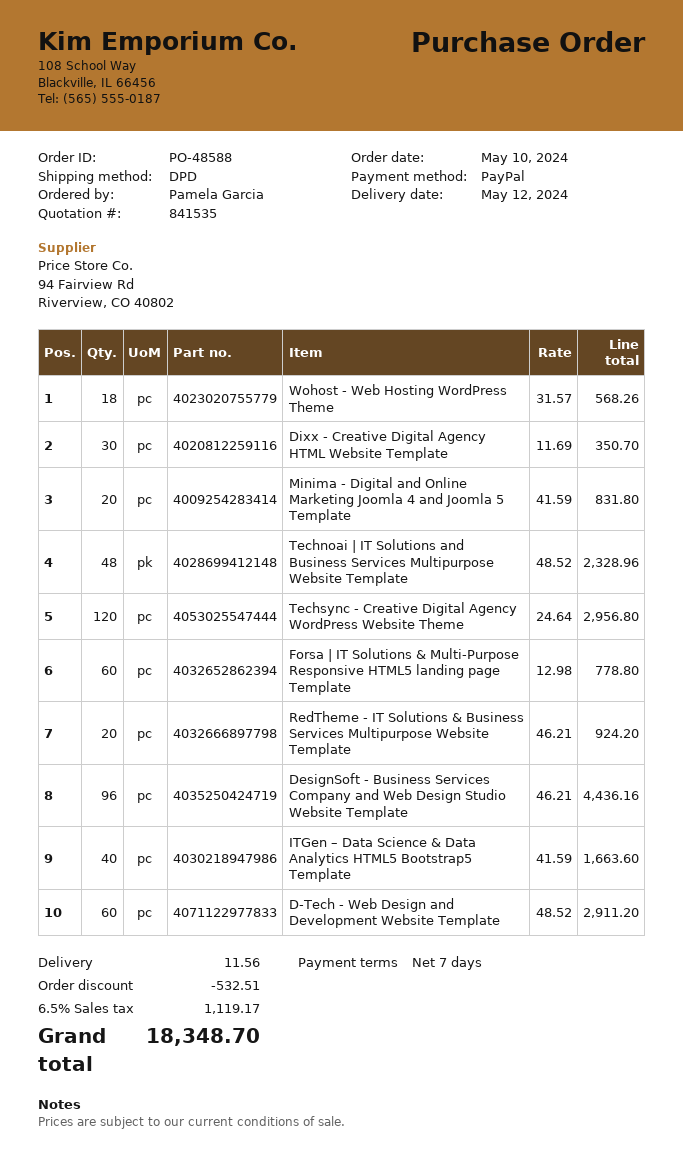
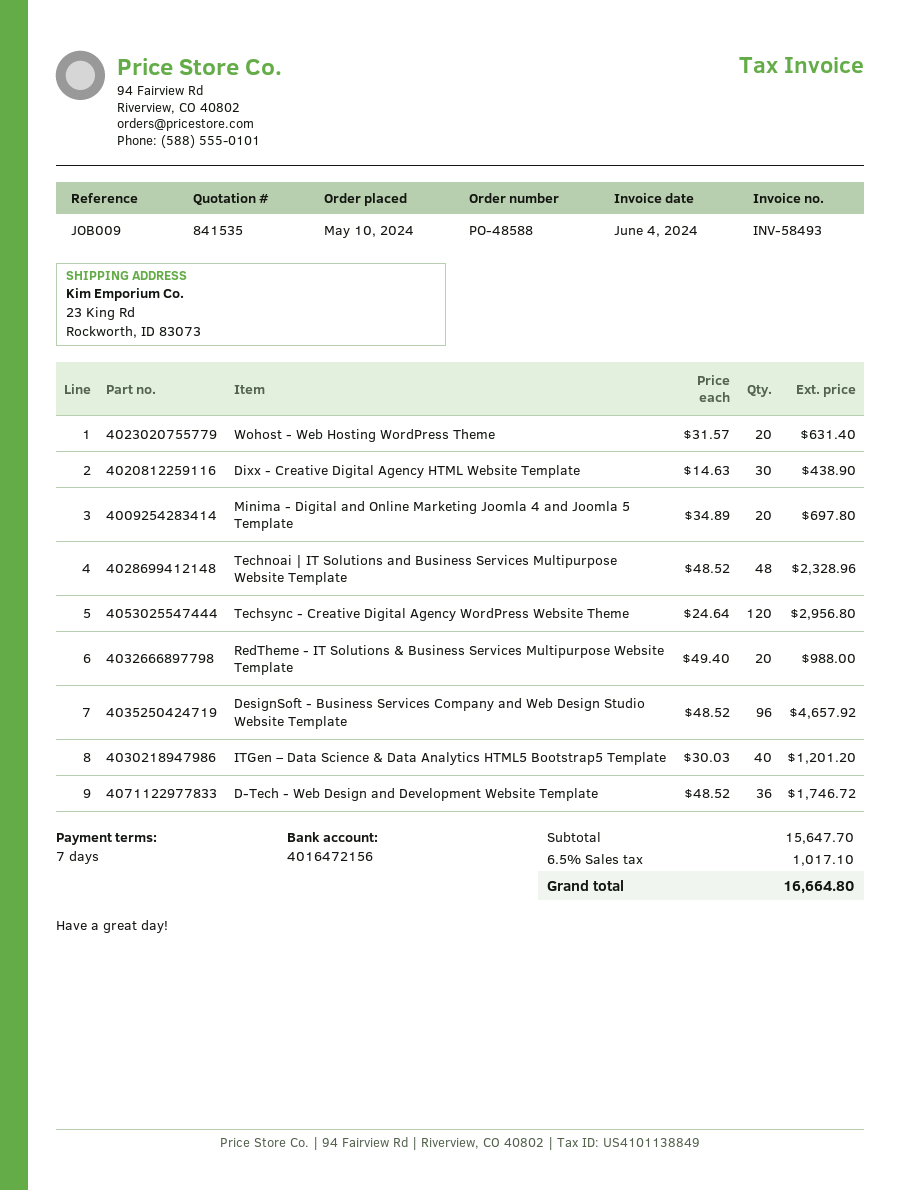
Wohost - Web Hosting WordPress Theme: 18 x 31.57 = 568.26 -> 20 x 31.57 = 631.40
Dixx - Creative Digital Agency HTML Website Template: 30 x 11.69 = 350.70 -> 30 x 14.63 = 438.90
Minima - Digital and Online Marketing Joomla 4 and Joomla 5 Template: 20 x 41.59 = 831.80 -> 20 x 34.89 = 697.80
Forsa | IT Solutions & Multi-Purpose Responsive HTML5 landing page Template: 60 x 12.98 = 778.80 -> none
RedTheme - IT Solutions & Business Services Multipurpose Website Template: 20 x 46.21 = 924.20 -> 20 x 49.40 = 988.00
DesignSoft - Business Services Company and Web Design Studio Website Template: 96 x 46.21 = 4436.16 -> 96 x 48.52 = 4657.92
ITGen – Data Science & Data Analytics HTML5 Bootstrap5 Template: 40 x 41.59 = 1663.60 -> 40 x 30.03 = 1201.20
D-Tech - Web Design and Development Website Template: 60 x 48.52 = 2911.20 -> 36 x 48.52 = 1746.72
discount: 532.51 -> none
shipping: 11.56 -> none
tax: 6.5% = 1119.17 -> 6.5% = 1017.10
total: 18348.70 -> 16664.80

